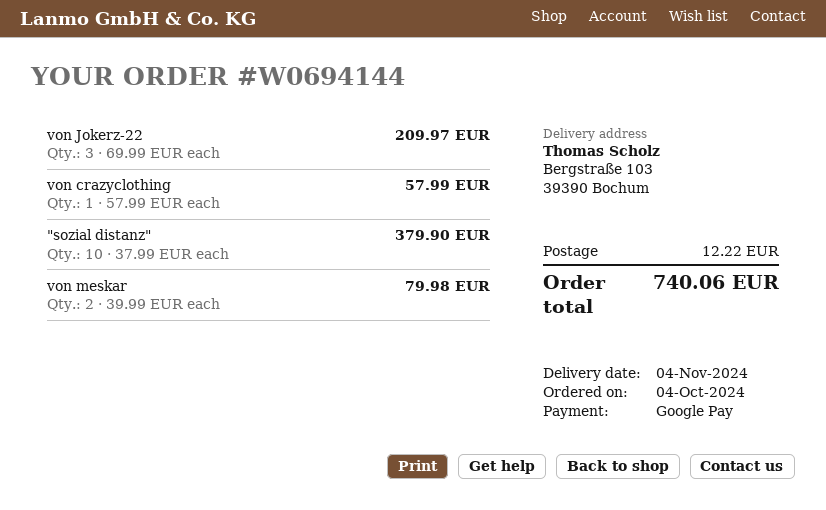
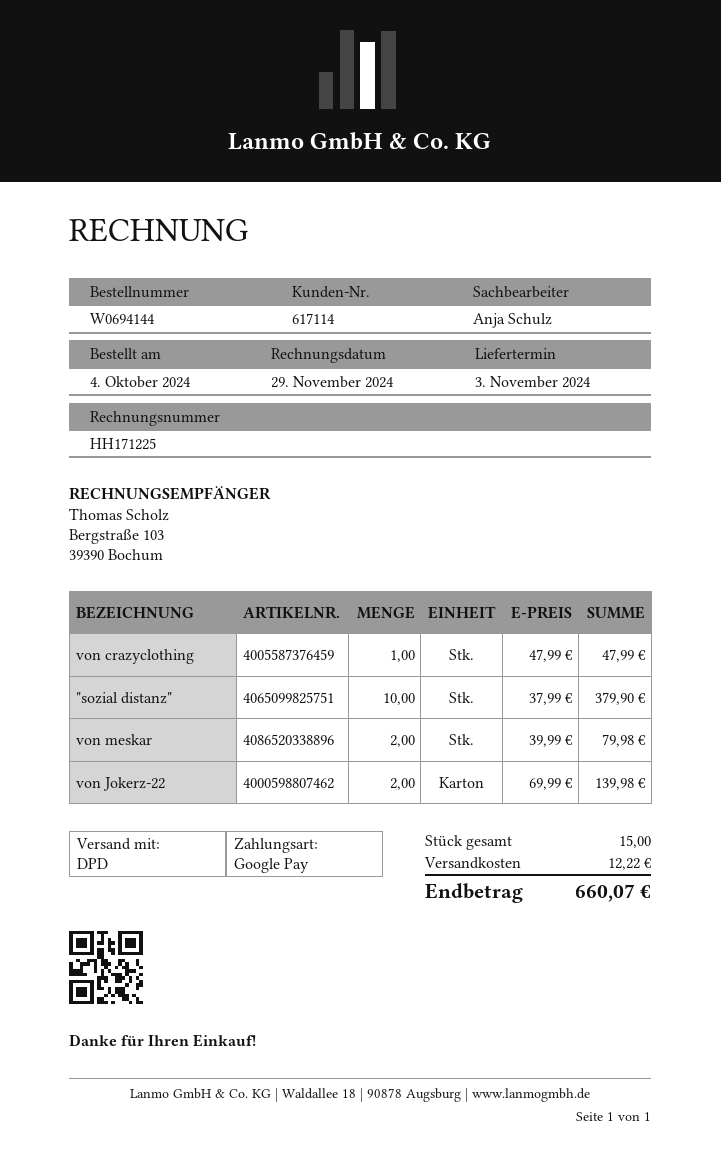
delivery date: 2024-11-04 -> 2024-11-03
von Jokerz-22: 3 x 69.99 = 209.97 -> 2 x 69.99 = 139.98
von crazyclothing: 1 x 57.99 = 57.99 -> 1 x 47.99 = 47.99
total: 740.06 -> 660.07

